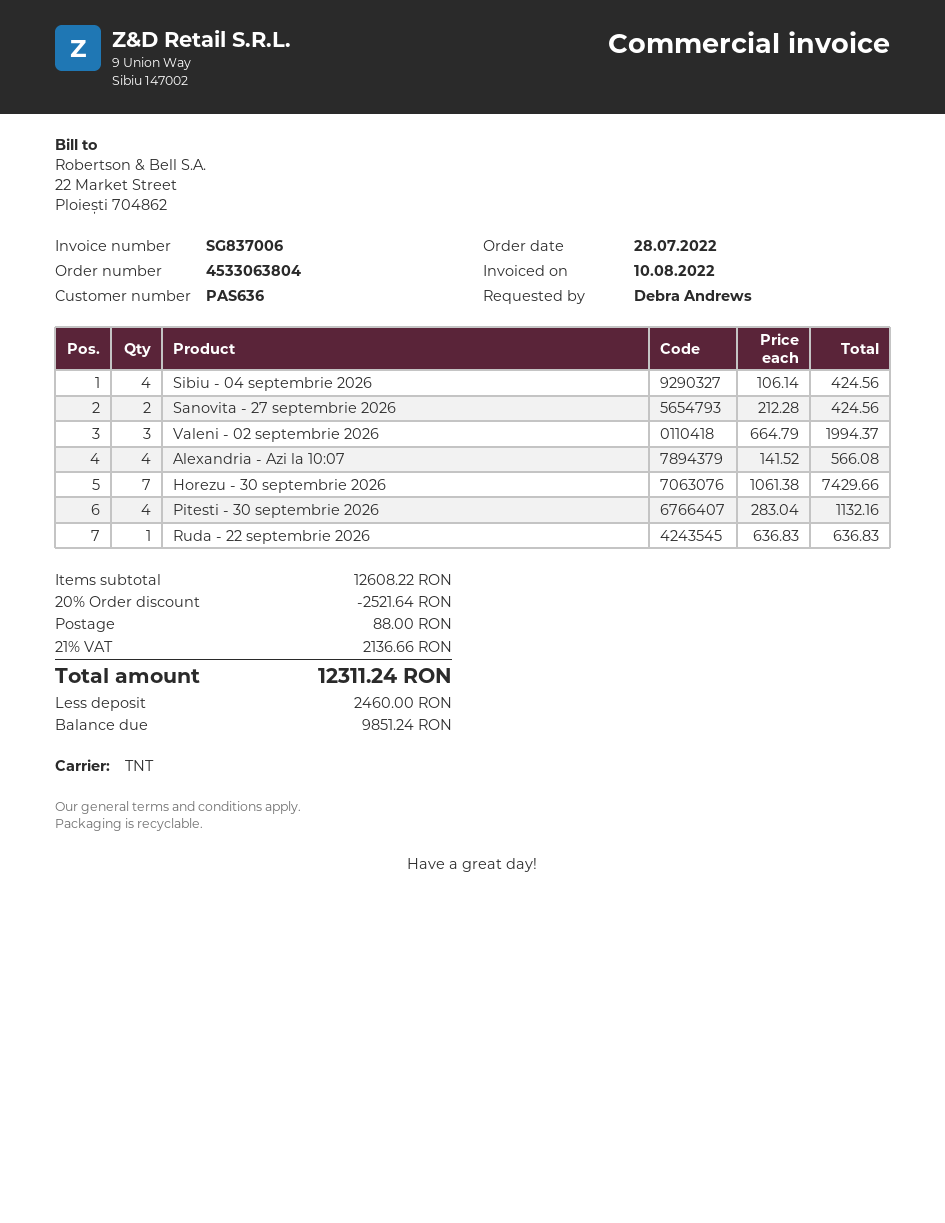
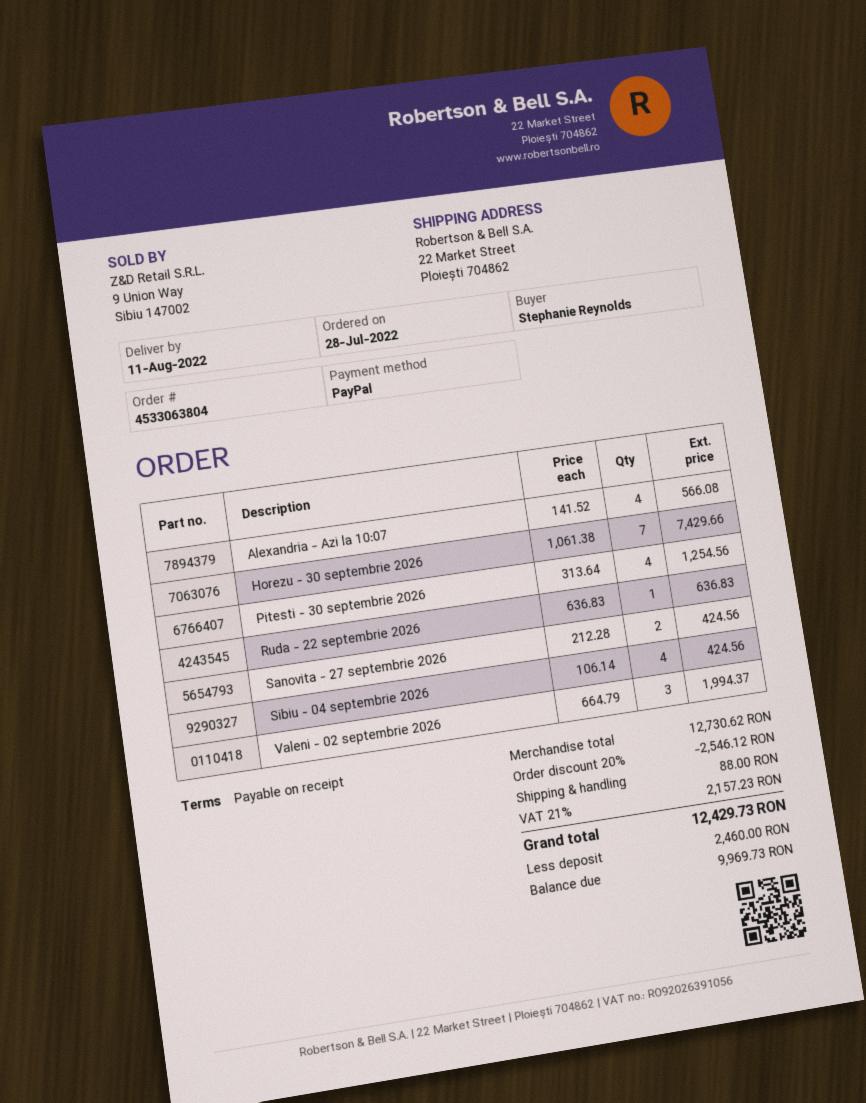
ordered by: Debra Andrews -> Stephanie Reynolds
Pitesti - 30 septembrie 2026: 4 x 283.04 = 1132.16 -> 4 x 313.64 = 1254.56
subtotal: 12608.22 -> 12730.62
discount: 20% = 2521.64 -> 20% = 2546.12
tax: 21% = 2136.66 -> 21% = 2157.23
total: 12311.24 -> 12429.73
balance: 9851.24 -> 9969.73

